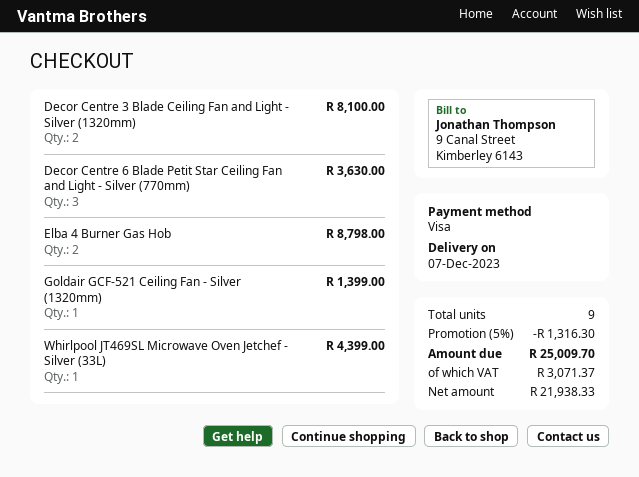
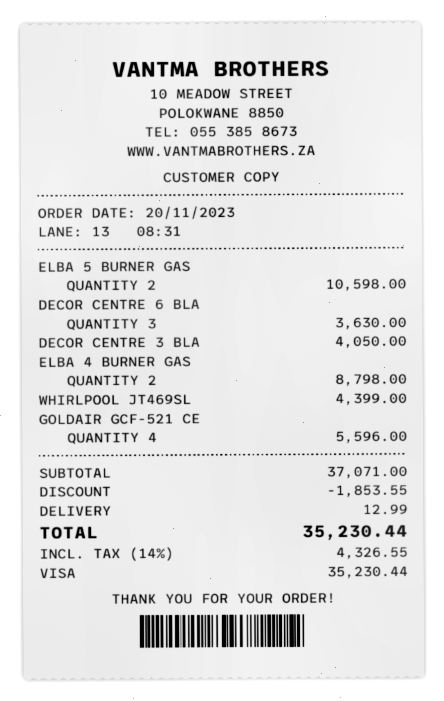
Decor Centre 3 Blade Ceiling Fan and Light - Silver (1320mm): 2 for 8100.00 -> 1 for 4050.00
Goldair GCF-521 Ceiling Fan - Silver (1320mm): 1 for 1399.00 -> 4 for 5596.00
ELBA 5 BURNER GAS: none -> 2 for 10598.00
discount: 1316.30 -> 1853.55
shipping: none -> 12.99
tax: 3071.37 -> 4326.55
total: 25009.70 -> 35230.44

